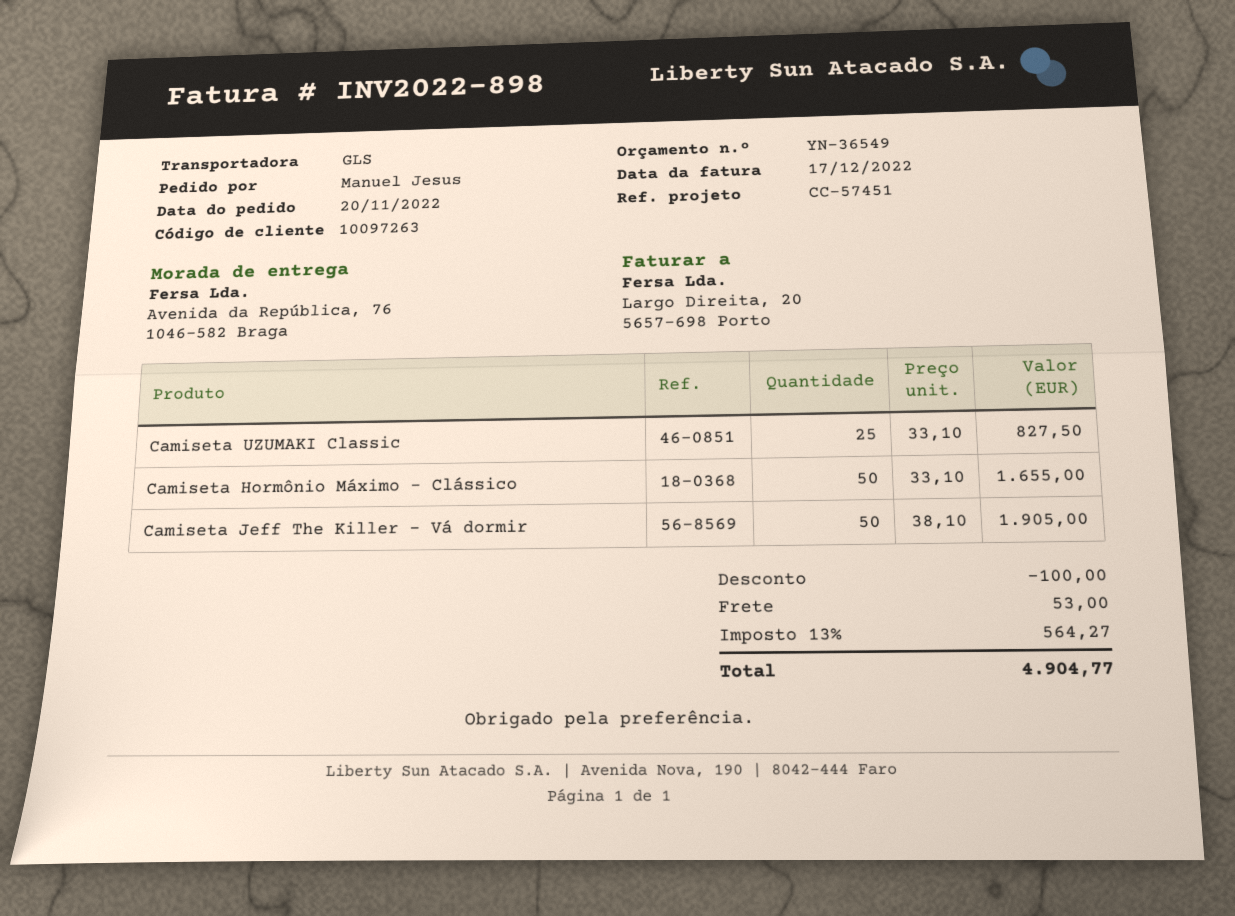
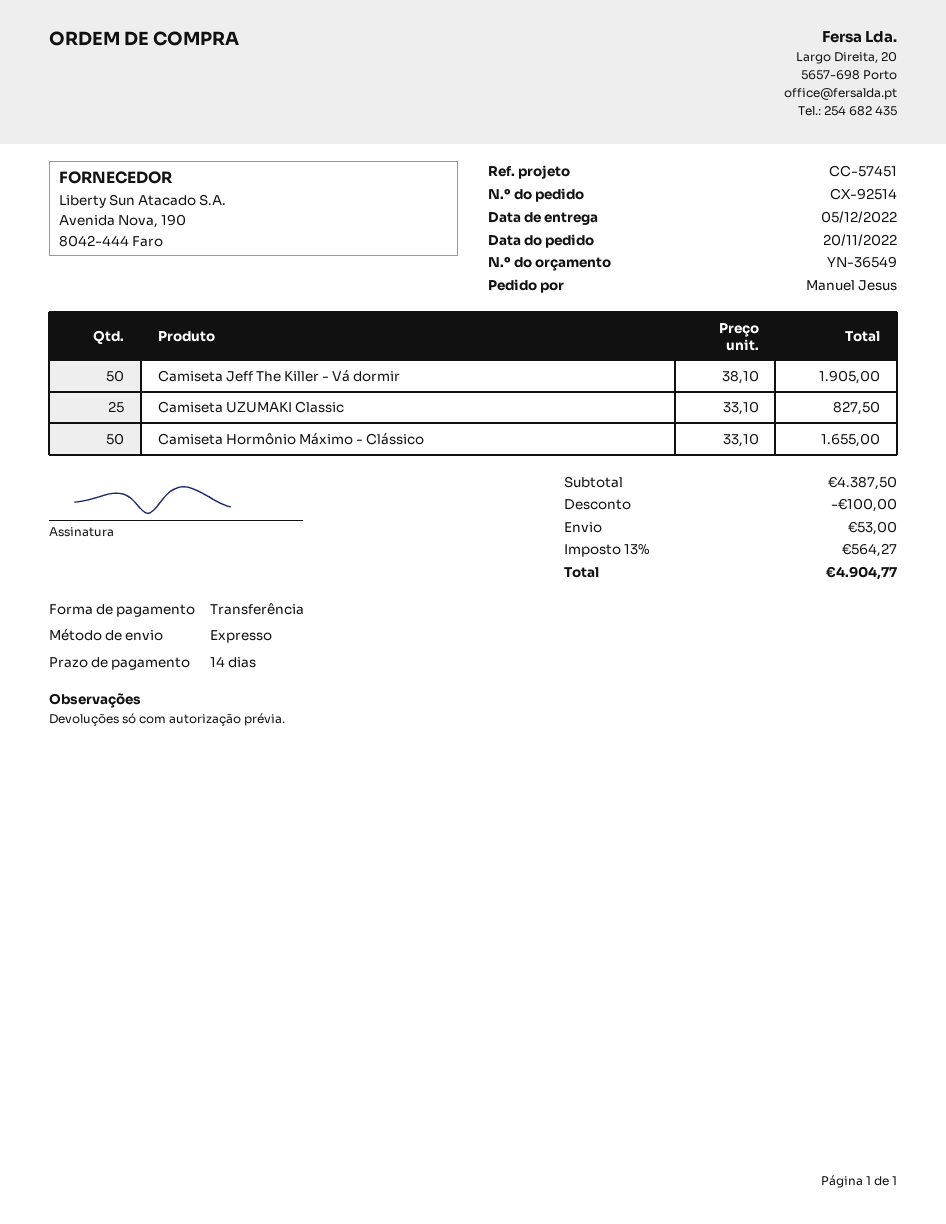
shipping method: GLS -> express

